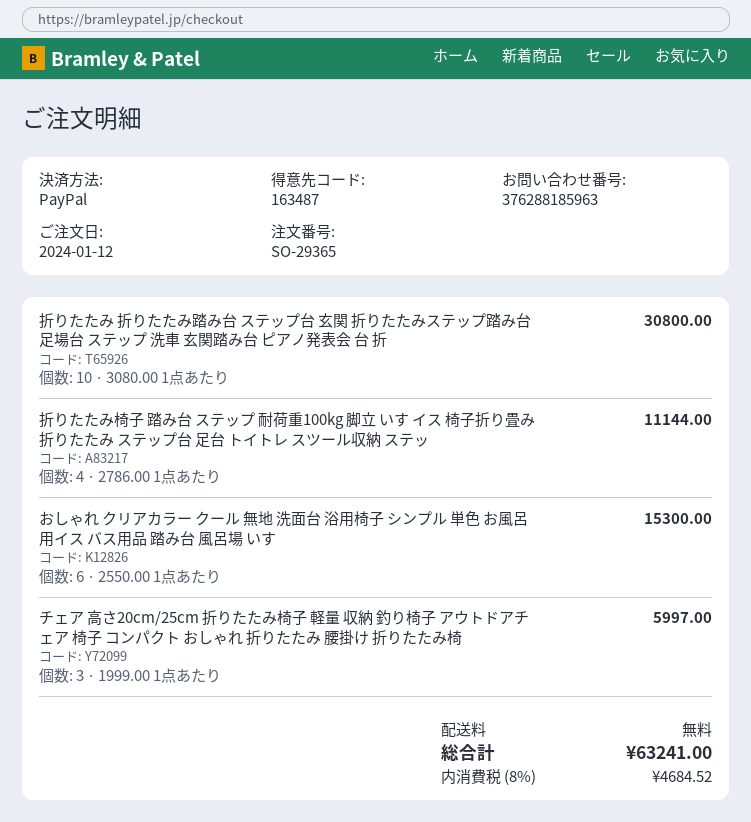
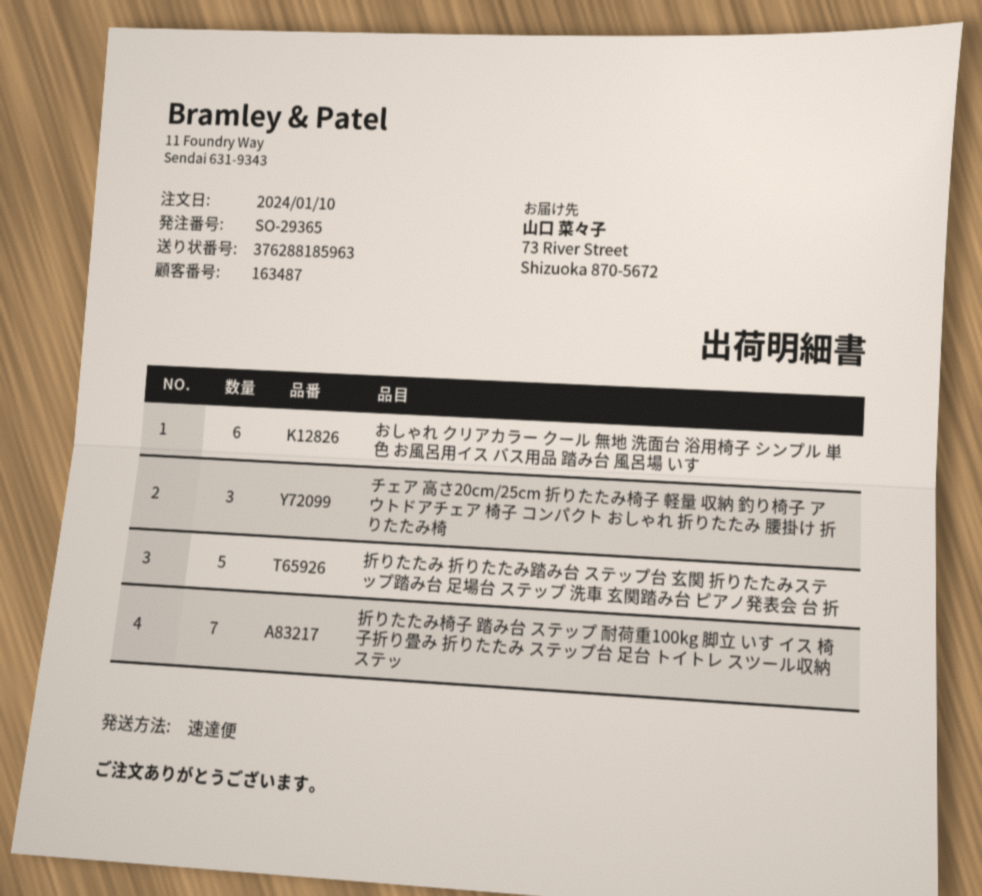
order date: 2024-01-12 -> 2024-01-10
折りたたみ 折りたたみ踏み台 ステップ台 玄関 折りたたみステップ踏み台 足場台 ステップ 洗車 玄関踏み台 ピアノ発表会 台 折: 10 -> 5
折りたたみ椅子 踏み台 ステップ 耐荷重100kg 脚立 いす イス 椅子折り畳み 折りたたみ ステップ台 足台 トイトレ スツール収納 ステッ: 4 -> 7

